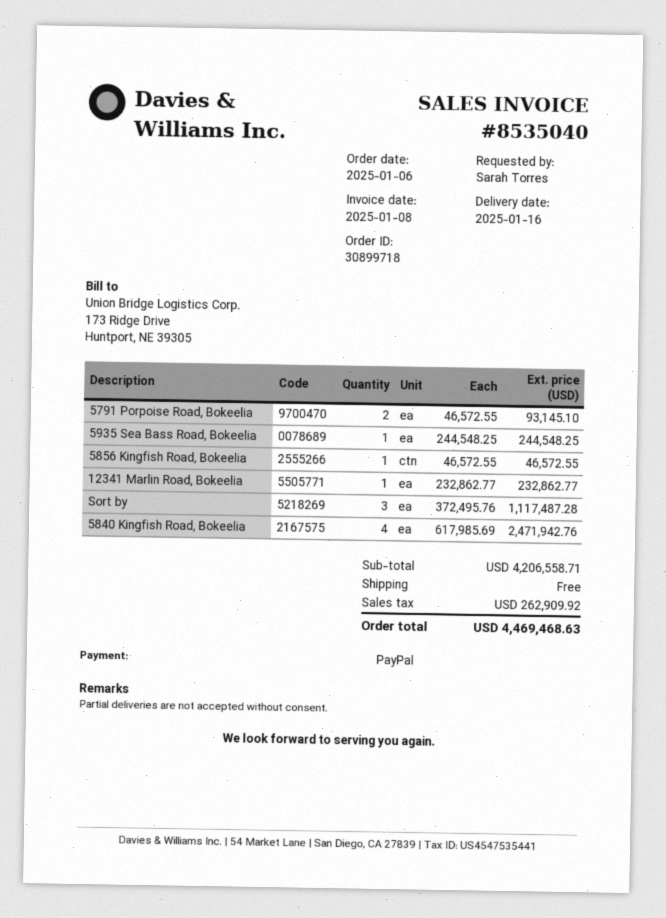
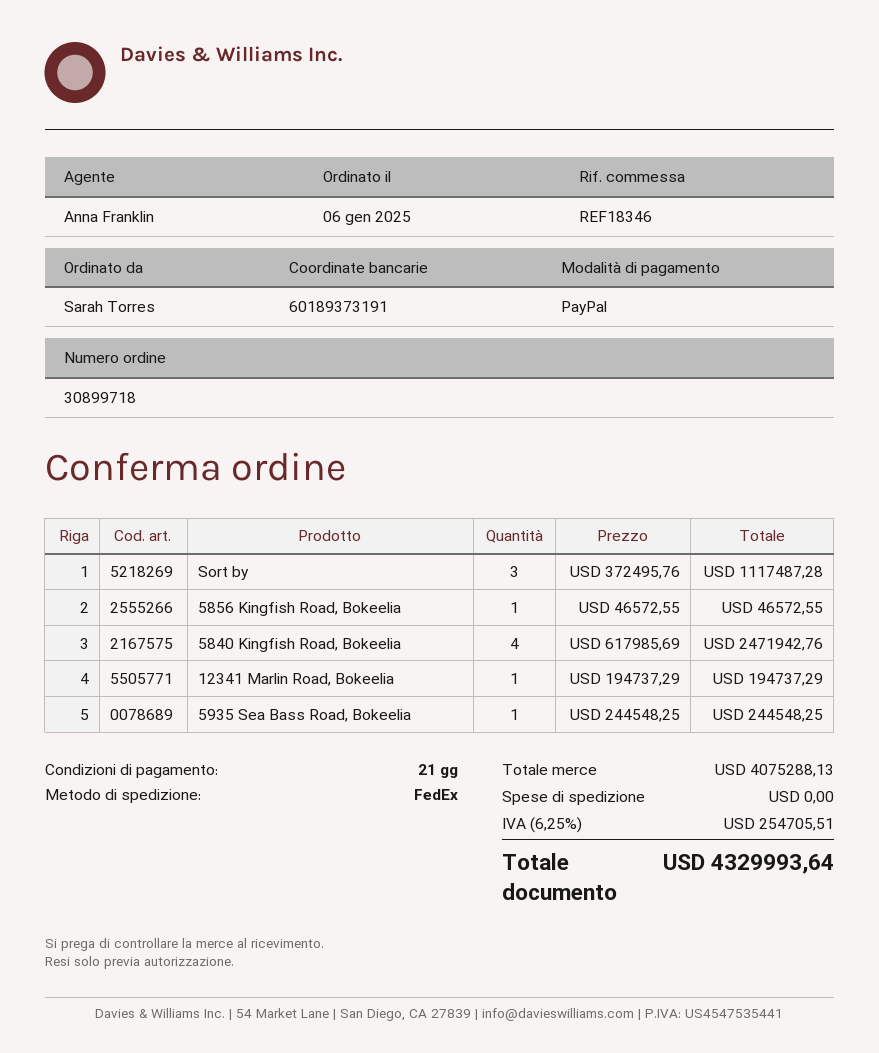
5791 Porpoise Road, Bokeelia: 2 x 46572.55 = 93145.10 -> none
12341 Marlin Road, Bokeelia: 1 x 232862.77 = 232862.77 -> 1 x 194737.29 = 194737.29
subtotal: 4206558.71 -> 4075288.13
tax: 262909.92 -> 254705.51
total: 4469468.63 -> 4329993.64

